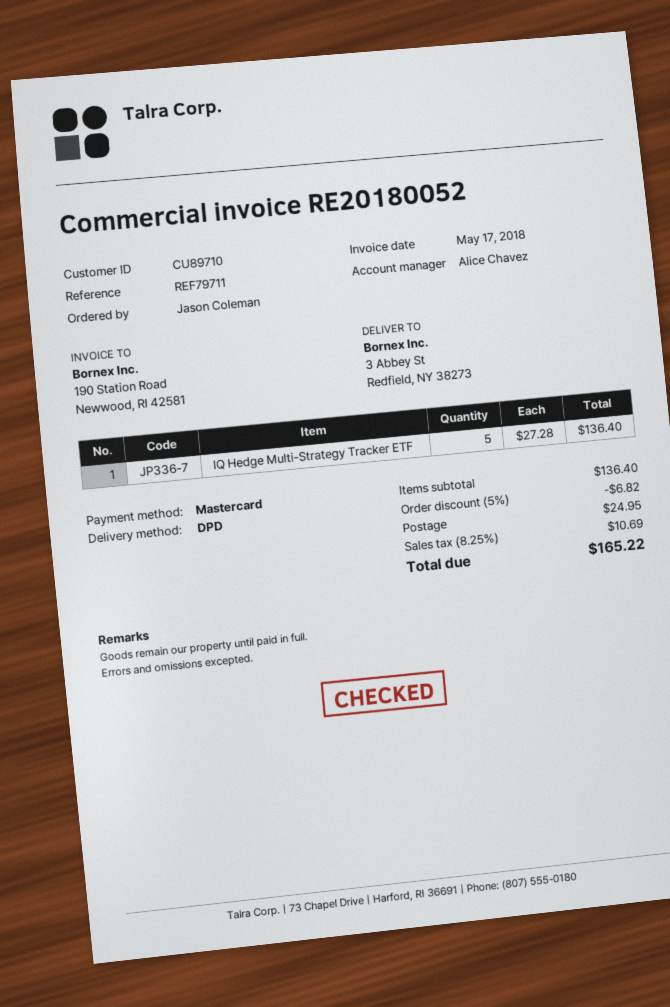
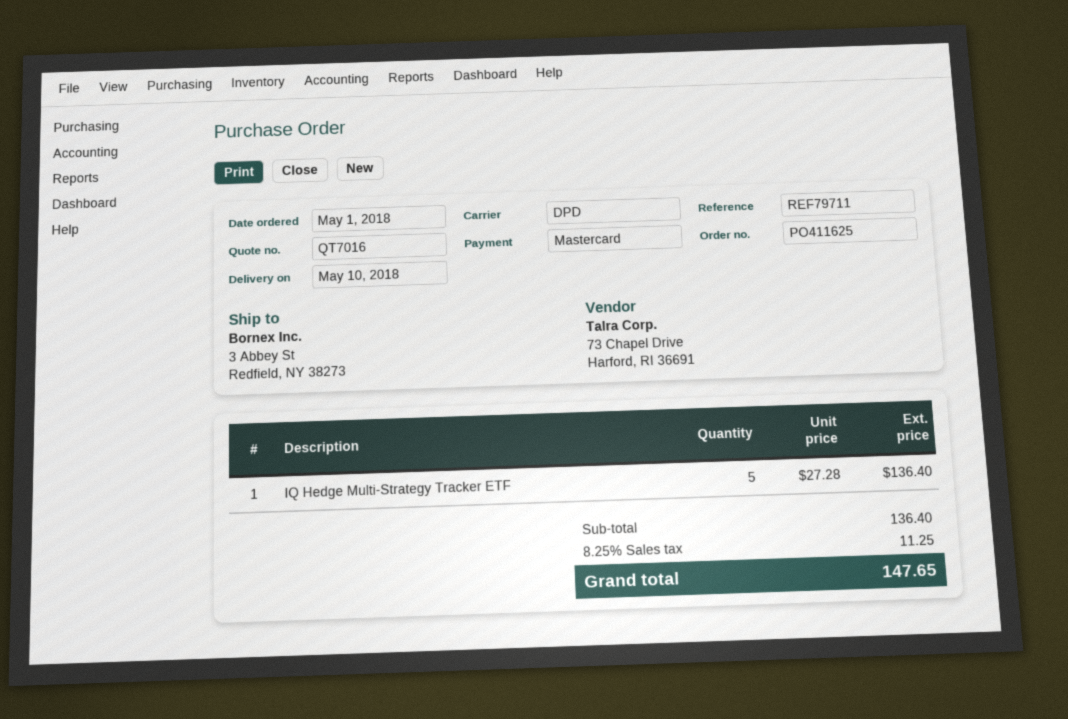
discount: 5% = 6.82 -> none
shipping: 24.95 -> none
tax: 8.25% = 10.69 -> 8.25% = 11.25
total: 165.22 -> 147.65

